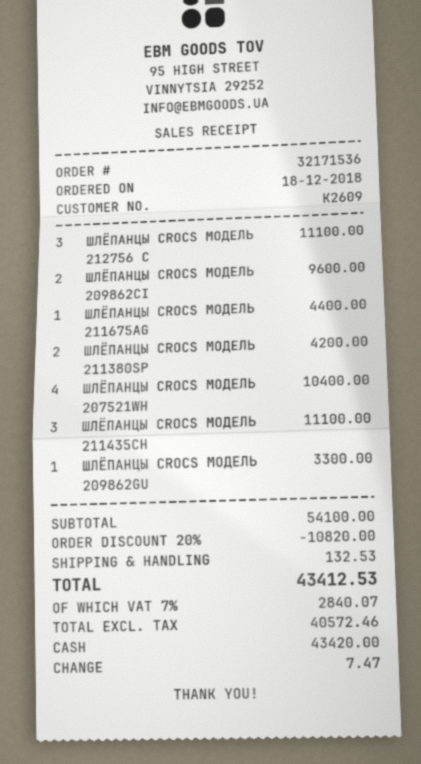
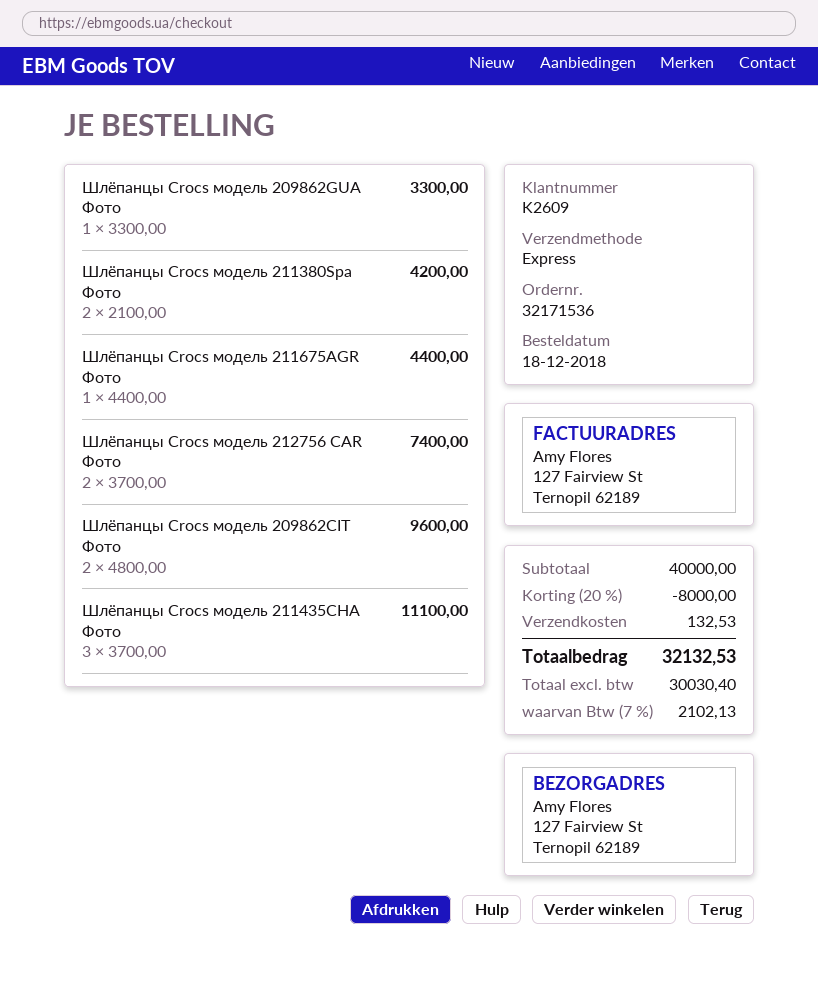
ШЛЁПАНЦЫ CROCS МОДЕЛЬ 212756 C: 3 for 11100.00 -> 2 for 7400.00
ШЛЁПАНЦЫ CROCS МОДЕЛЬ 207521WH: 4 for 10400.00 -> none
subtotal: 54100.00 -> 40000.00
discount: 20% = 10820.00 -> 20% = 8000.00
net: 40572.46 -> 30030.40
tax: 7% = 2840.07 -> 7% = 2102.13
total: 43412.53 -> 32132.53

